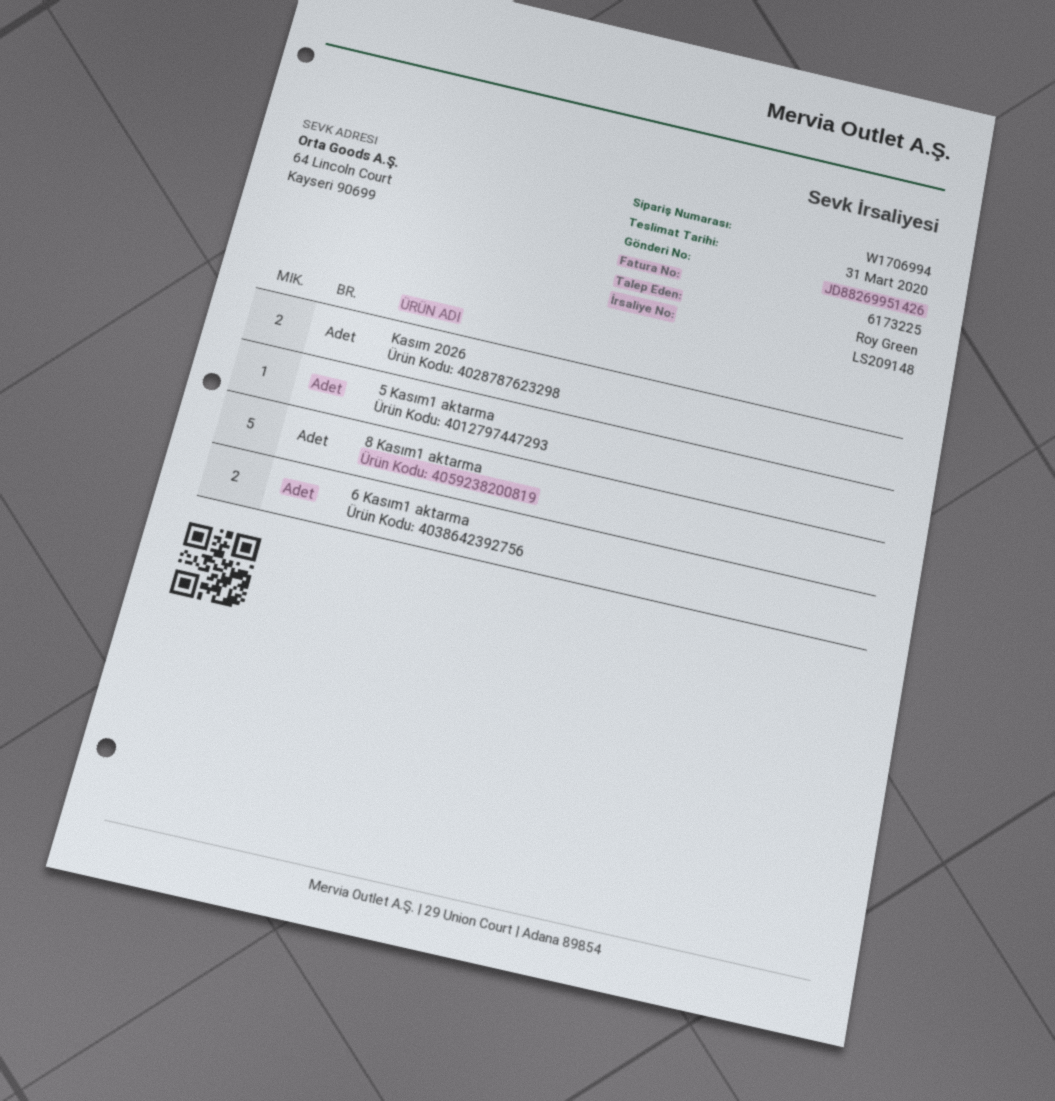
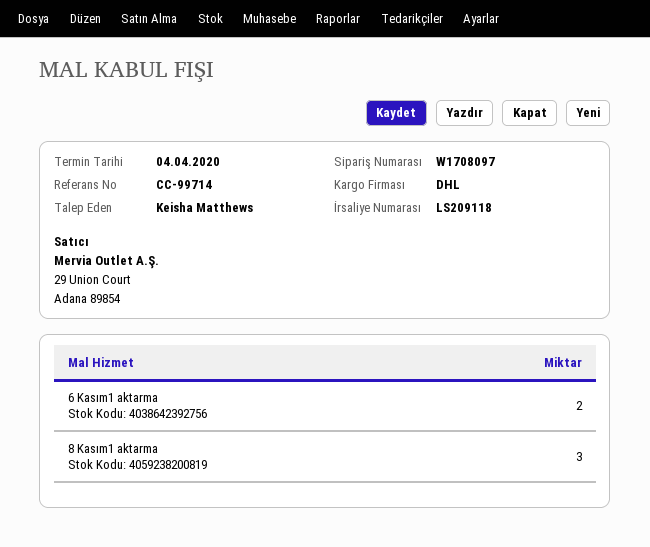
order number: W1706994 -> W1708097
delivery note number: LS209148 -> LS209118
delivery date: 2020-03-31 -> 2020-04-04
ordered by: Roy Green -> Keisha Matthews
Kasım 2026: 2 -> none
5 Kasım1 aktarma: 1 -> none
8 Kasım1 aktarma: 5 -> 3

